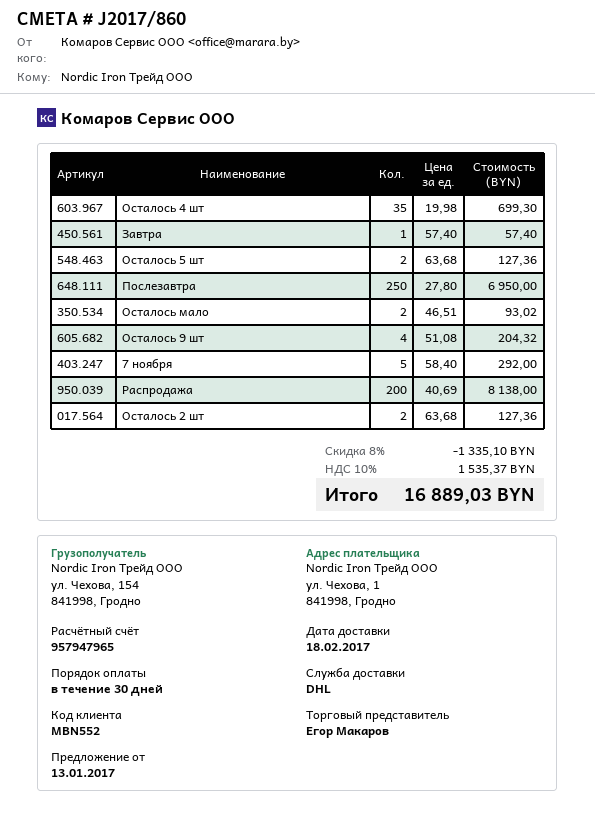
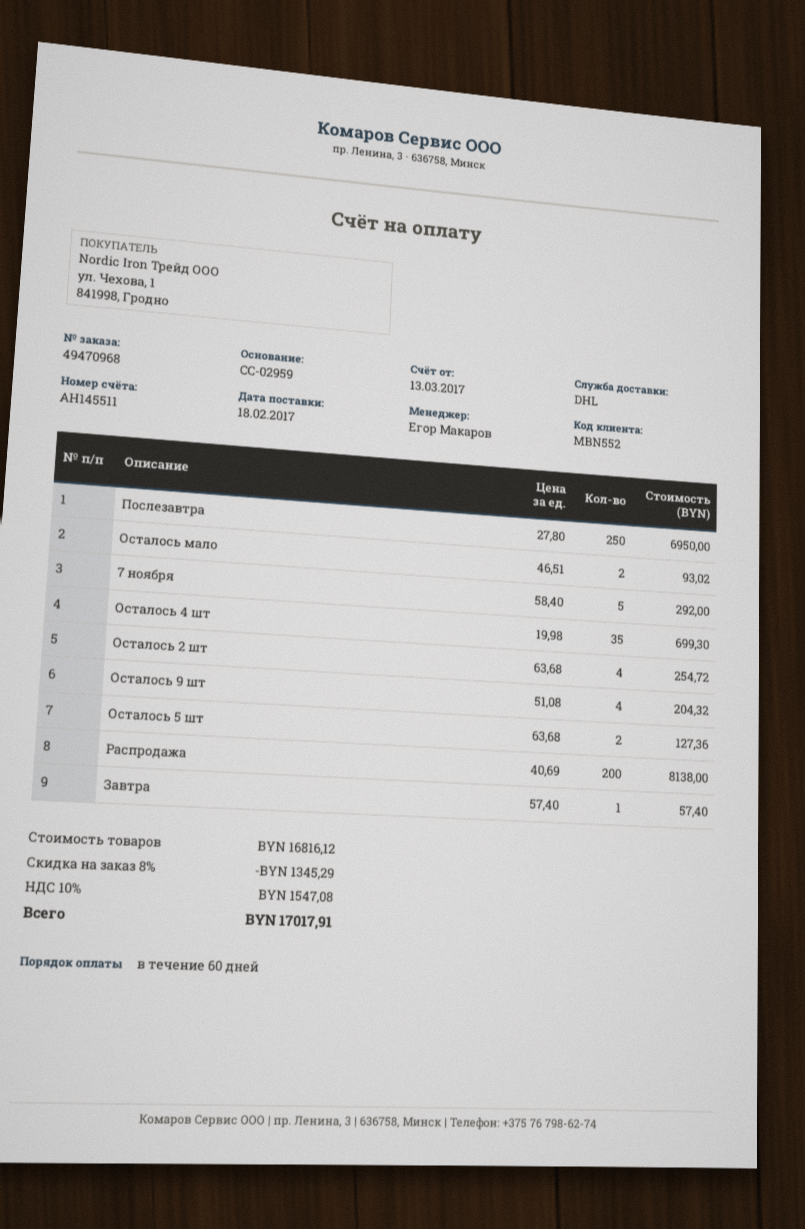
payment terms: 30 days -> 60 days
Осталось 2 шт: 2 x 63.68 = 127.36 -> 4 x 63.68 = 254.72
discount: 8% = 1335.10 -> 8% = 1345.29
tax: 10% = 1535.37 -> 10% = 1547.08
total: 16889.03 -> 17017.91

